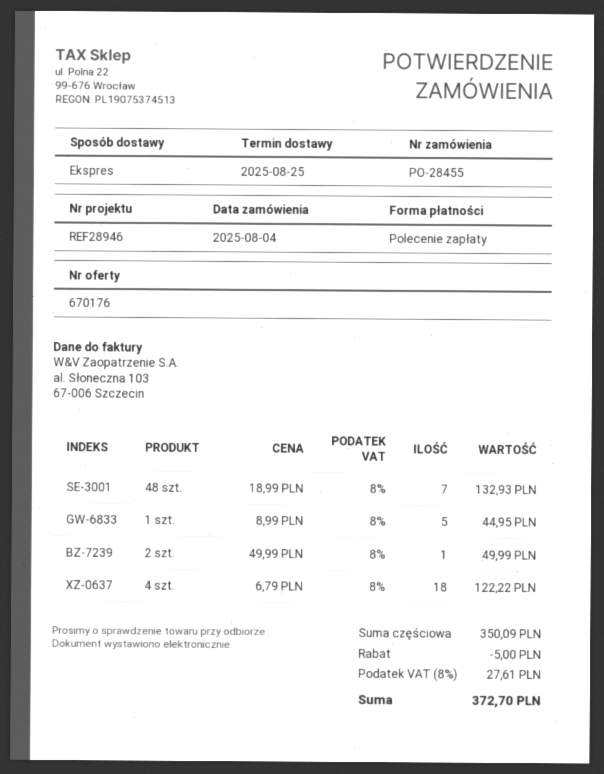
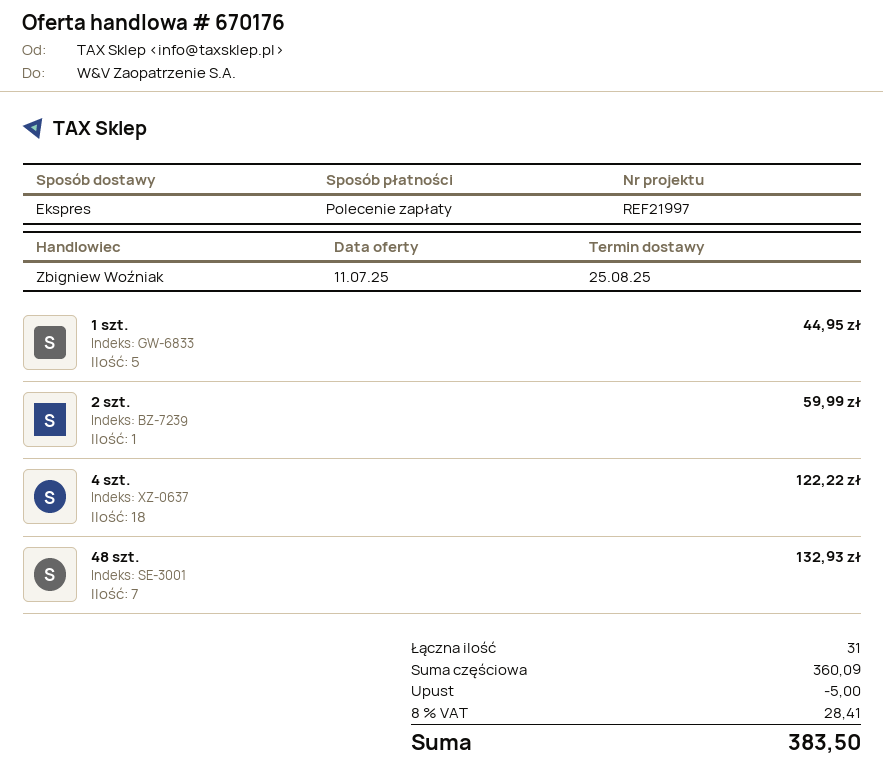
reference: REF28946 -> REF21997
2 szt.: 1 for 49.99 -> 1 for 59.99
subtotal: 350.09 -> 360.09
tax: 8% = 27.61 -> 8% = 28.41
total: 372.70 -> 383.50

